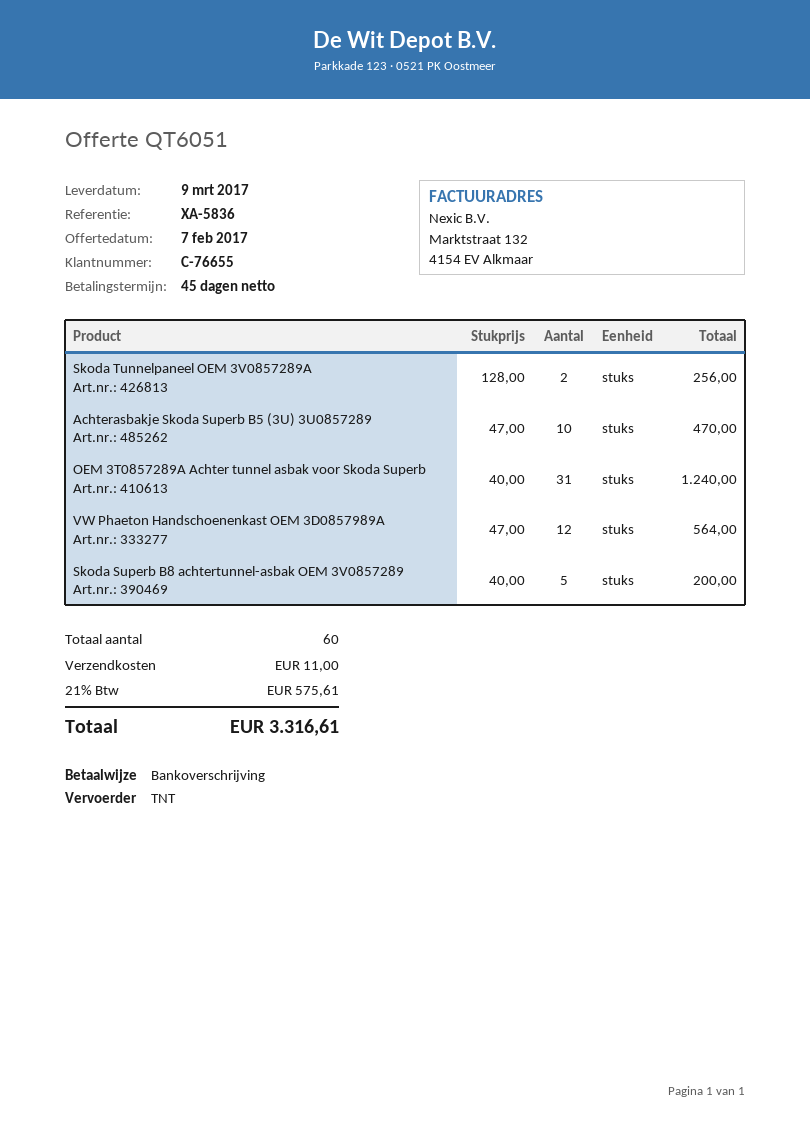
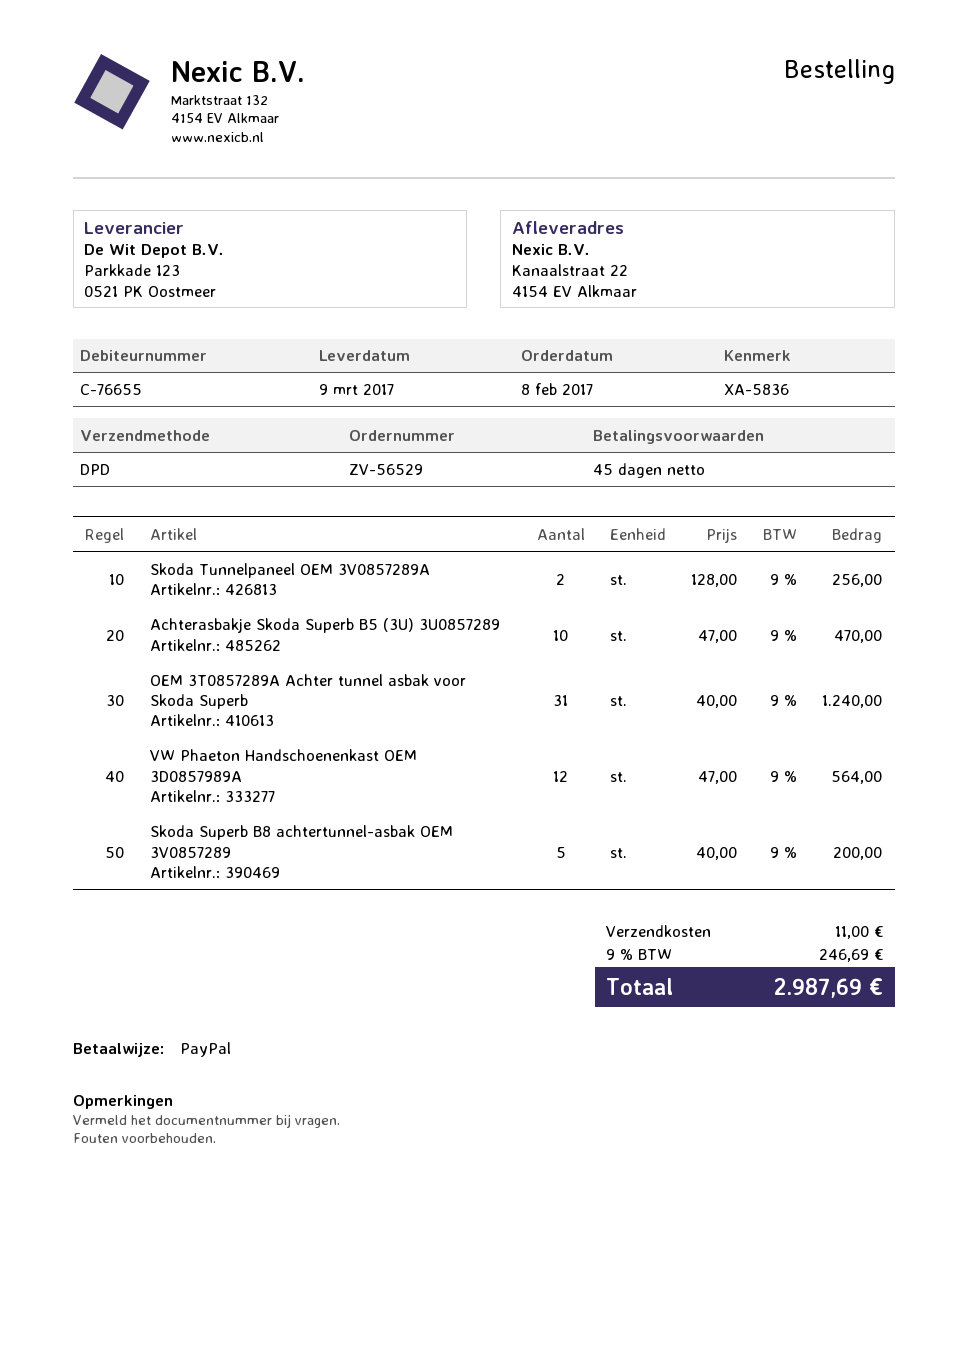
payment method: bank transfer -> PayPal
shipping method: TNT -> DPD
tax: 21% = 575.61 -> 9% = 246.69
total: 3316.61 -> 2987.69

